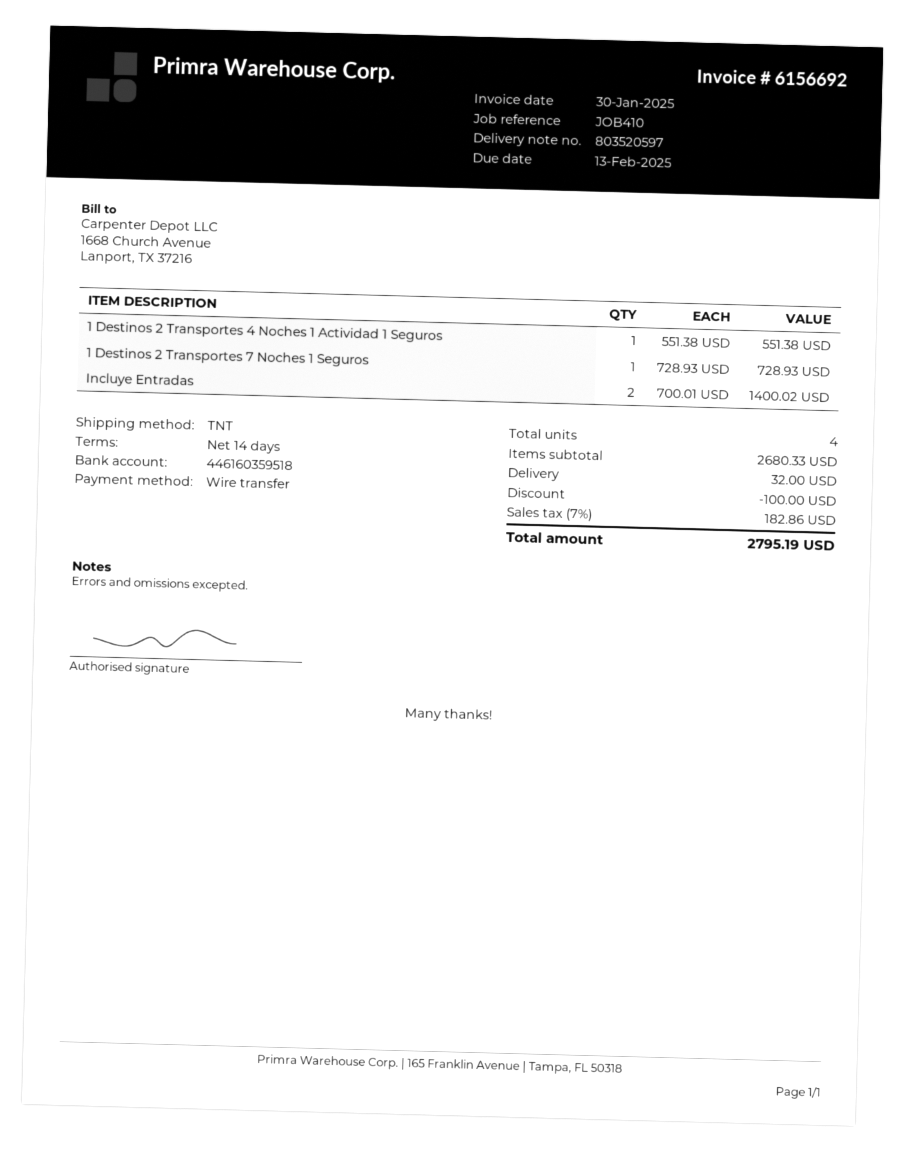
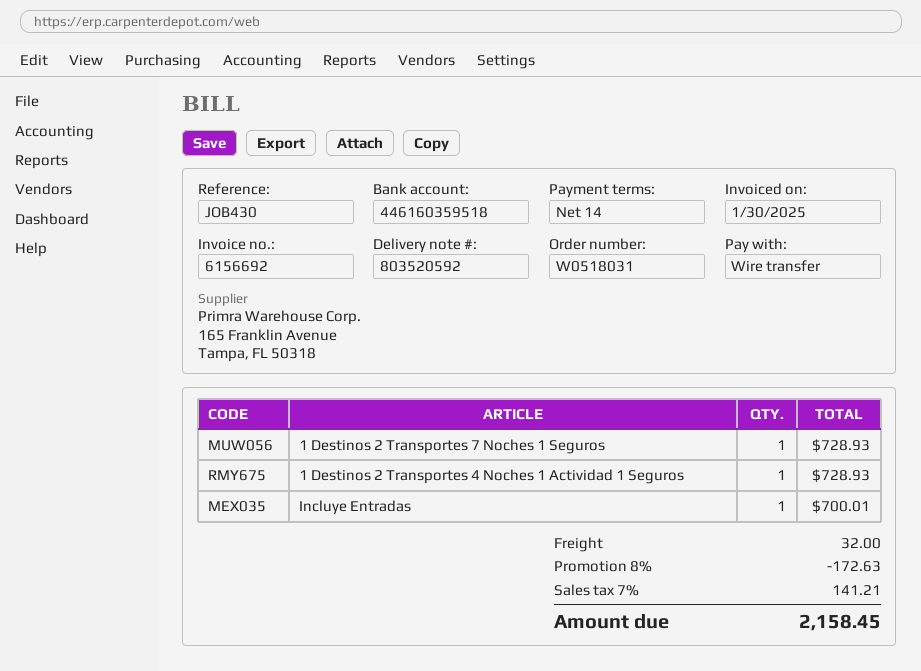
delivery note number: 803520597 -> 803520592
reference: JOB410 -> JOB430
1 Destinos 2 Transportes 4 Noches 1 Actividad 1 Seguros: 1 for 551.38 -> 1 for 728.93
Incluye Entradas: 2 for 1400.02 -> 1 for 700.01
discount: 100.00 -> 172.63
tax: 7% = 182.86 -> 7% = 141.21
total: 2795.19 -> 2158.45

